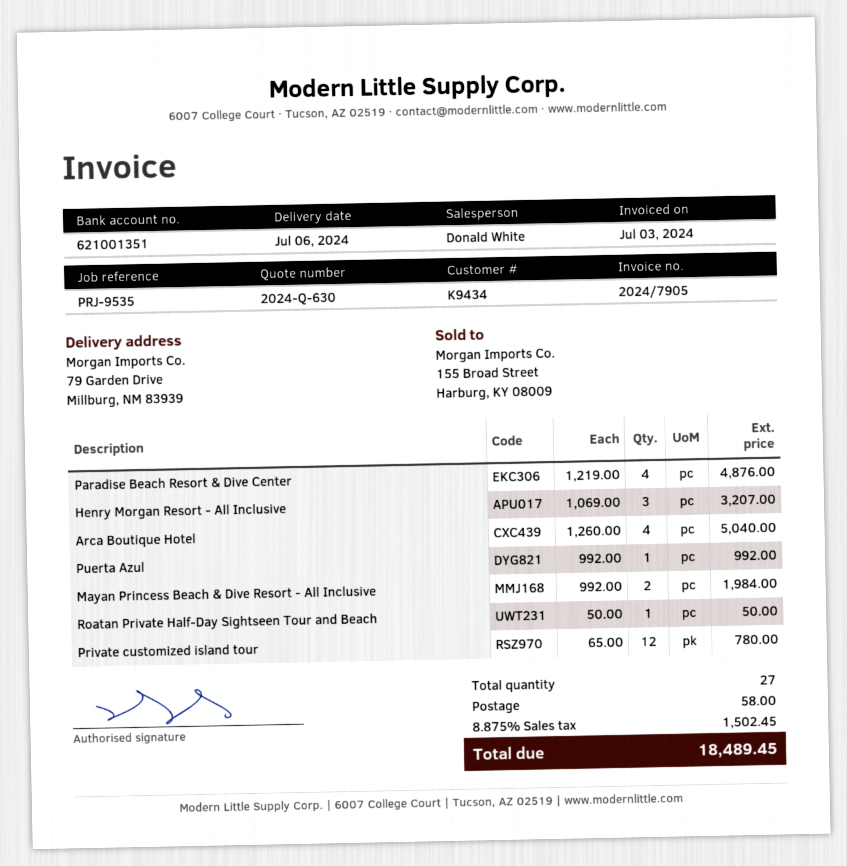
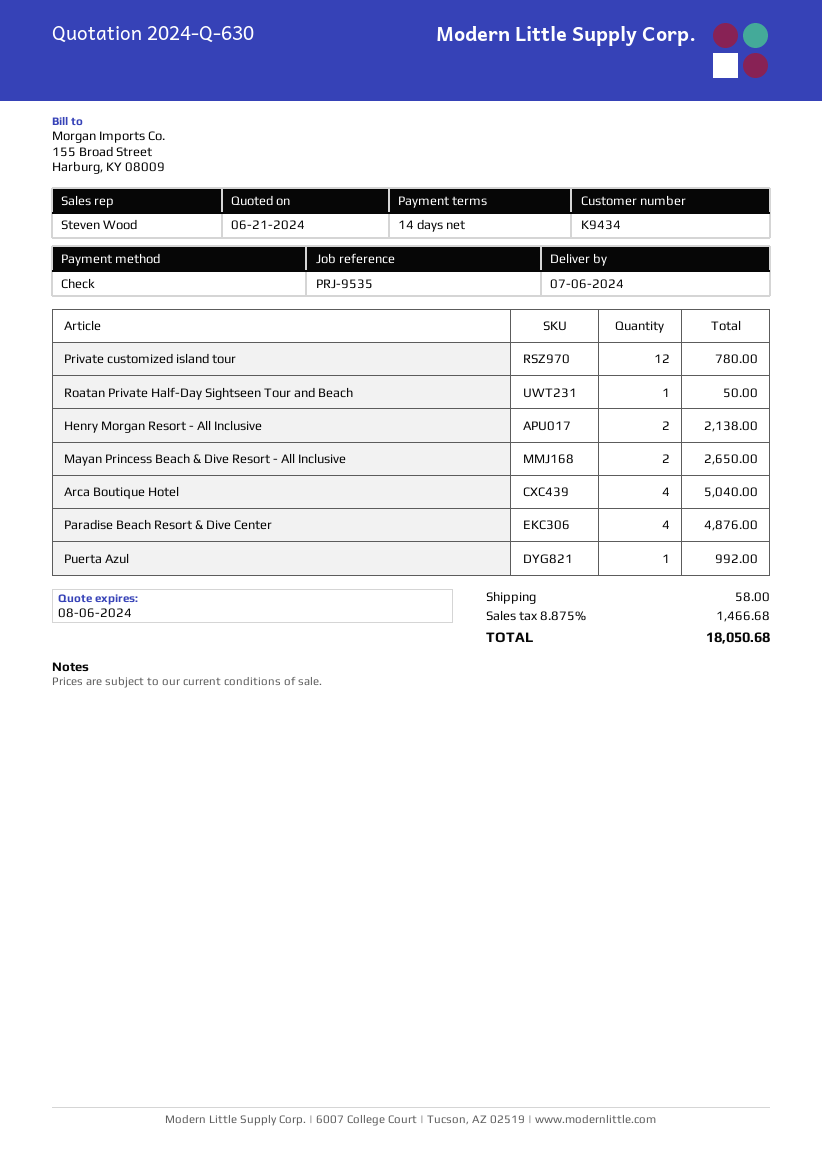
sales rep: Donald White -> Steven Wood
Henry Morgan Resort - All Inclusive: 3 for 3207.00 -> 2 for 2138.00
Mayan Princess Beach & Dive Resort - All Inclusive: 2 for 1984.00 -> 2 for 2650.00
tax: 8.875% = 1502.45 -> 8.875% = 1466.68
total: 18489.45 -> 18050.68

